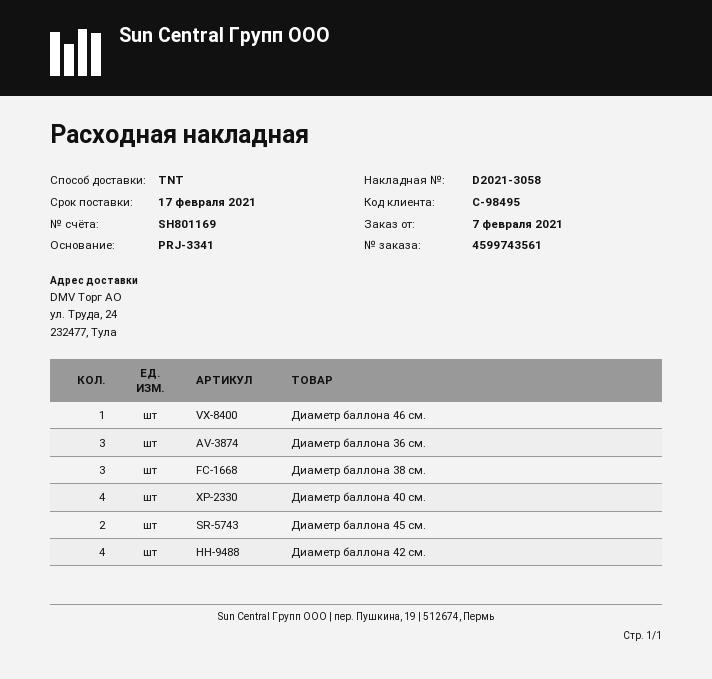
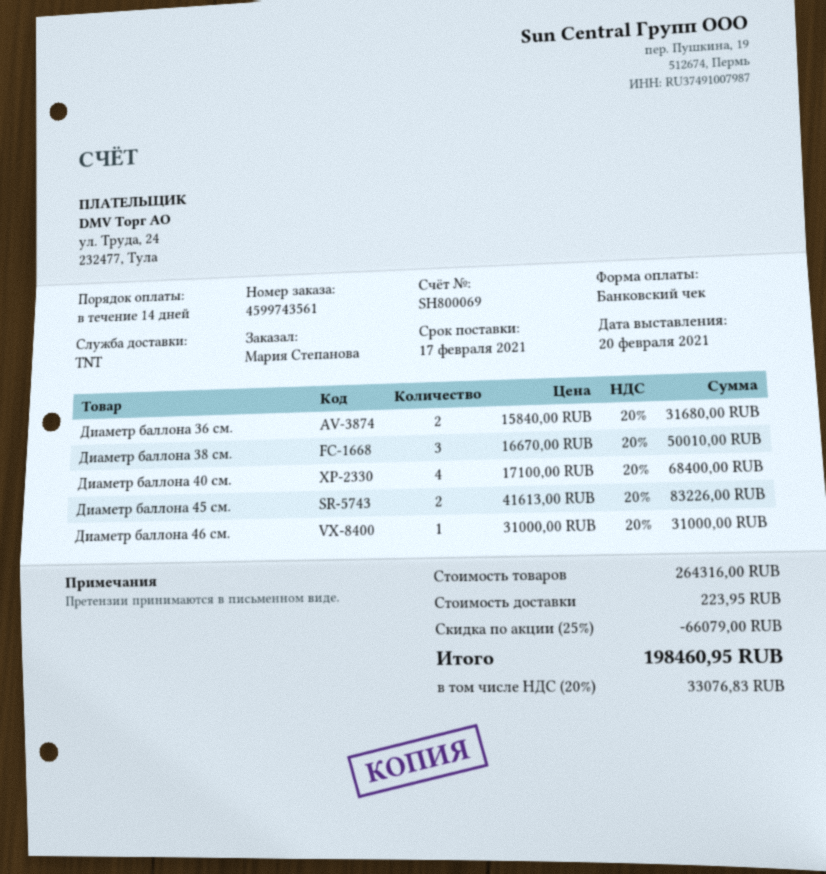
invoice number: SH801169 -> SH800069
Диаметр баллона 36 см.: 3 -> 2
Диаметр баллона 42 см.: 4 -> none

